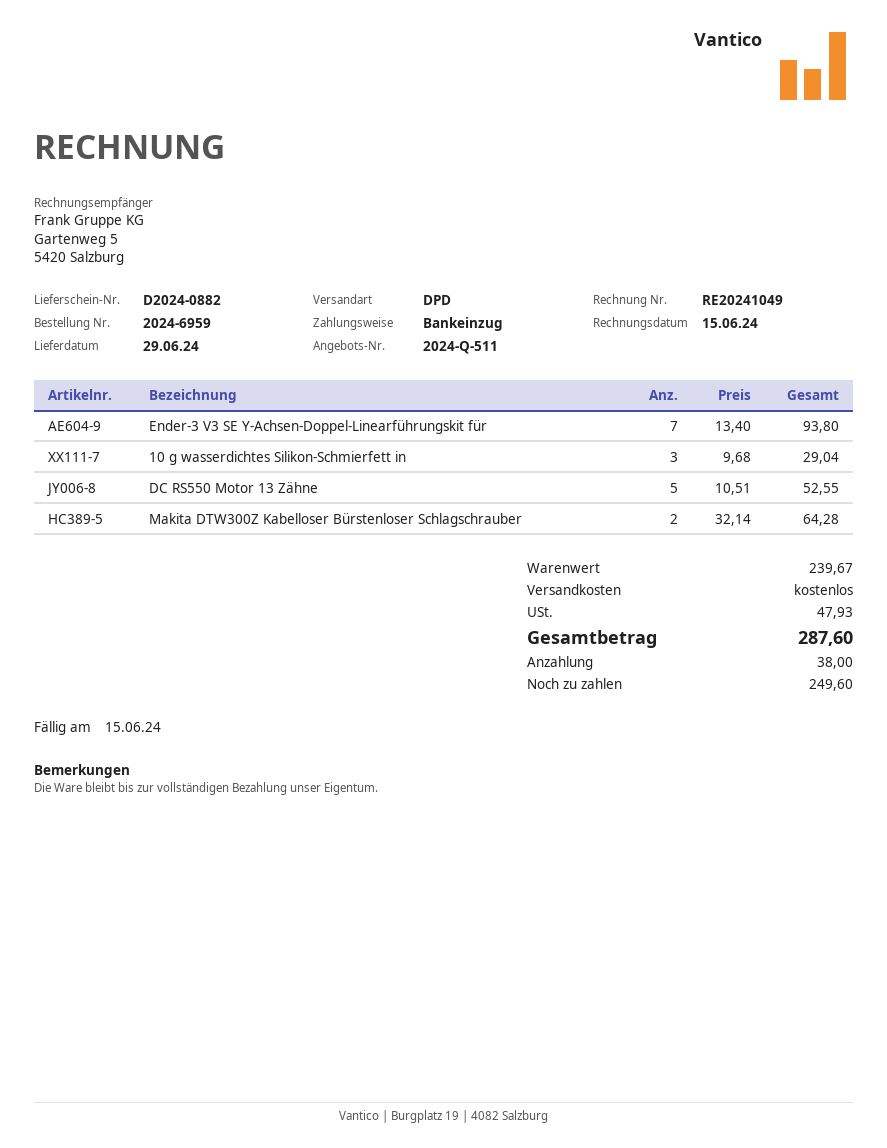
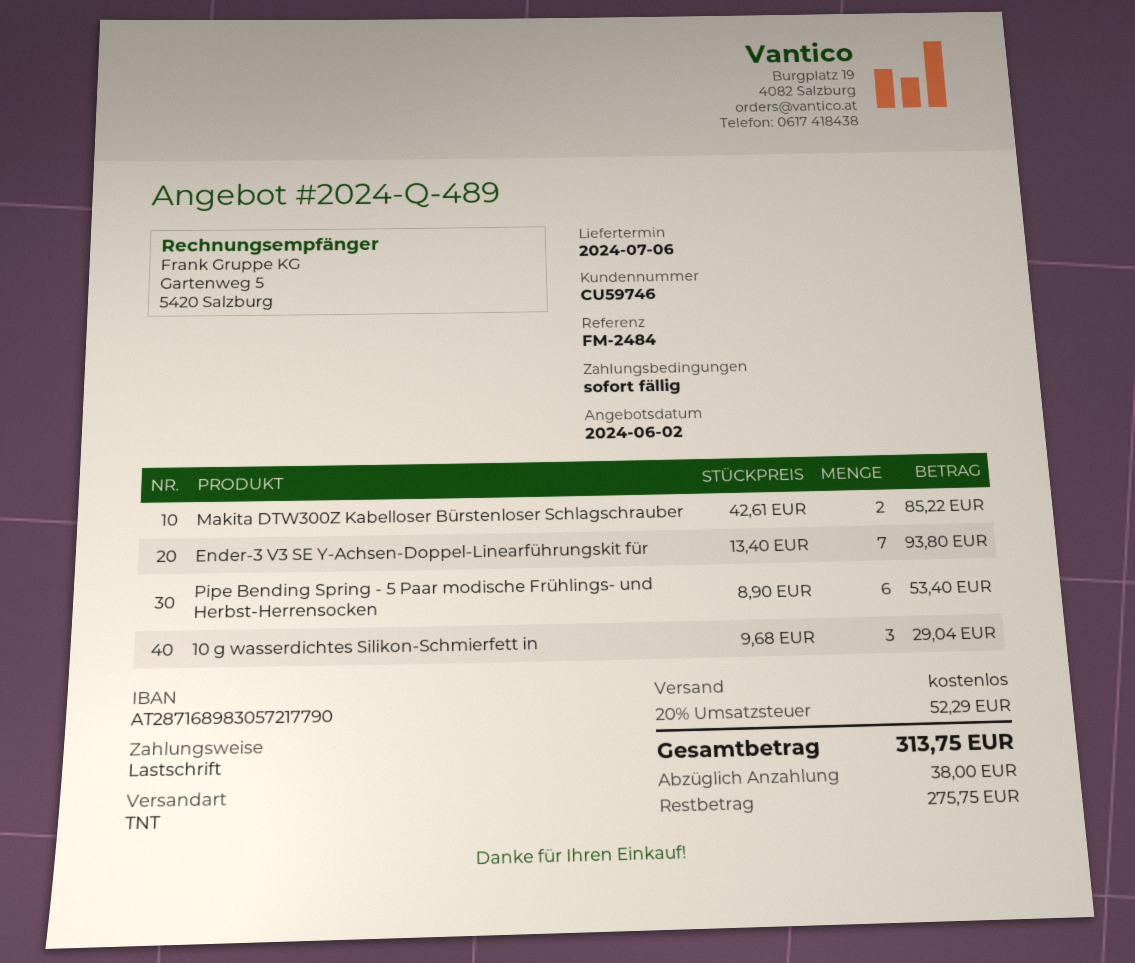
quote number: 2024-Q-511 -> 2024-Q-489
delivery date: 2024-06-29 -> 2024-07-06
shipping method: DPD -> TNT
DC RS550 Motor 13 Zähne: 5 x 10.51 = 52.55 -> none
Makita DTW300Z Kabelloser Bürstenloser Schlagschrauber: 2 x 32.14 = 64.28 -> 2 x 42.61 = 85.22
Pipe Bending Spring - 5 Paar modische Frühlings- und Herbst-Herrensocken: none -> 6 x 8.90 = 53.40
tax: 47.93 -> 52.29
total: 287.60 -> 313.75
balance: 249.60 -> 275.75

